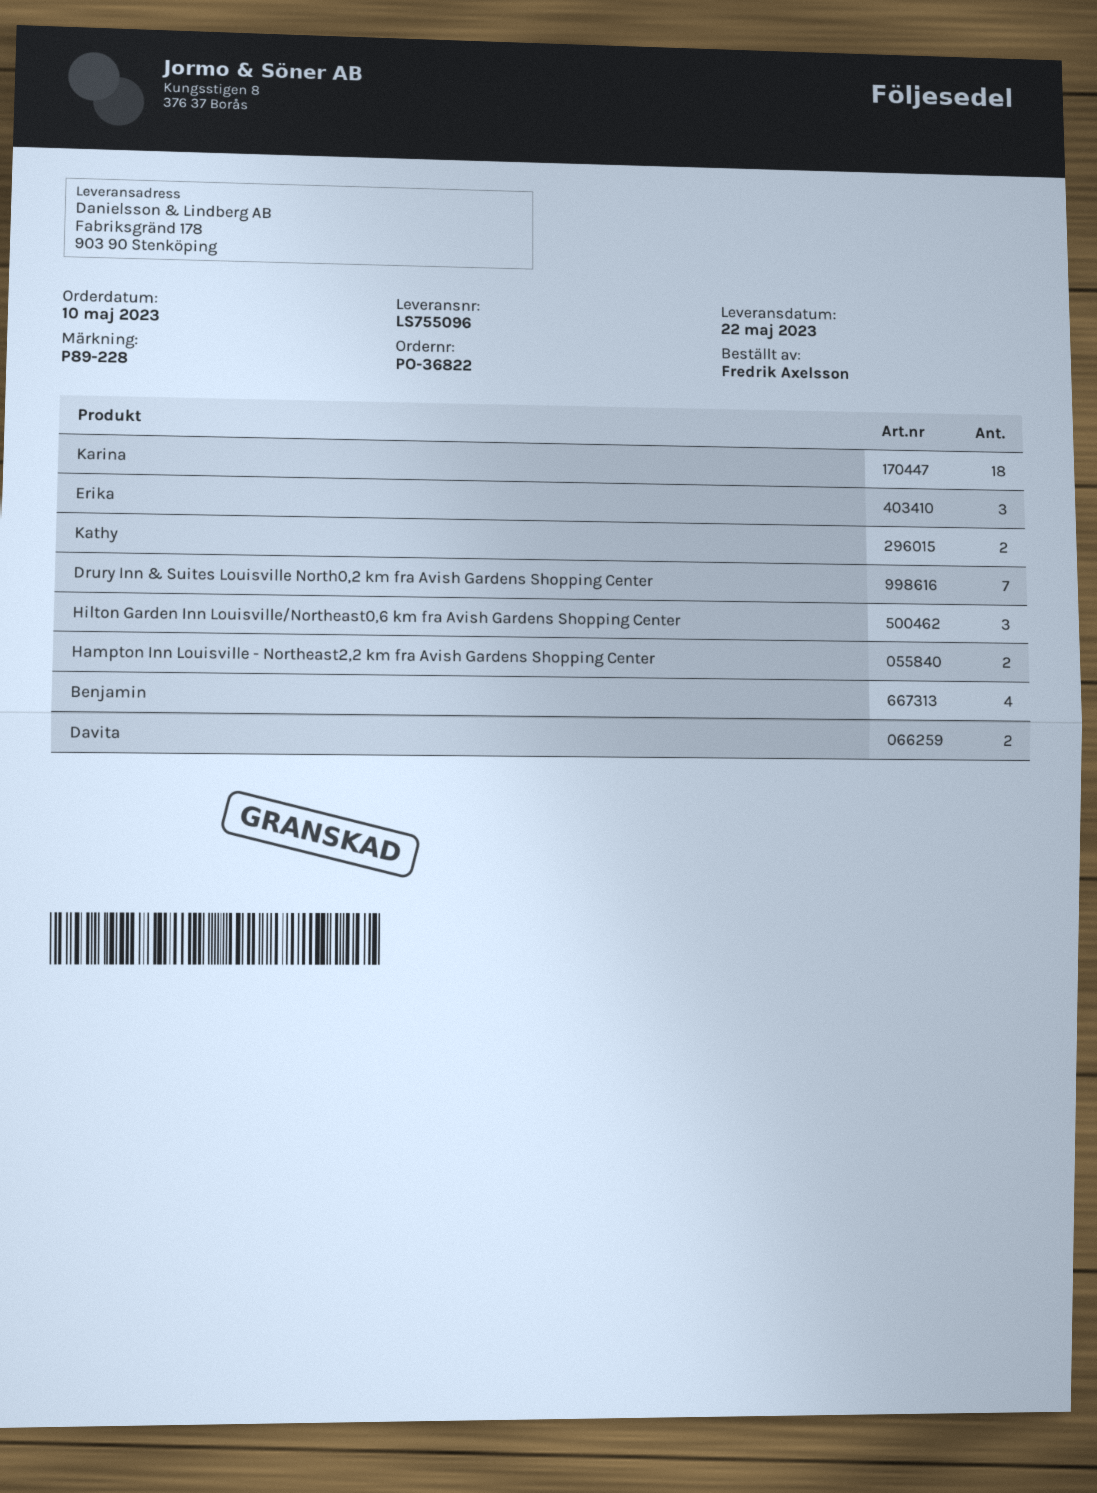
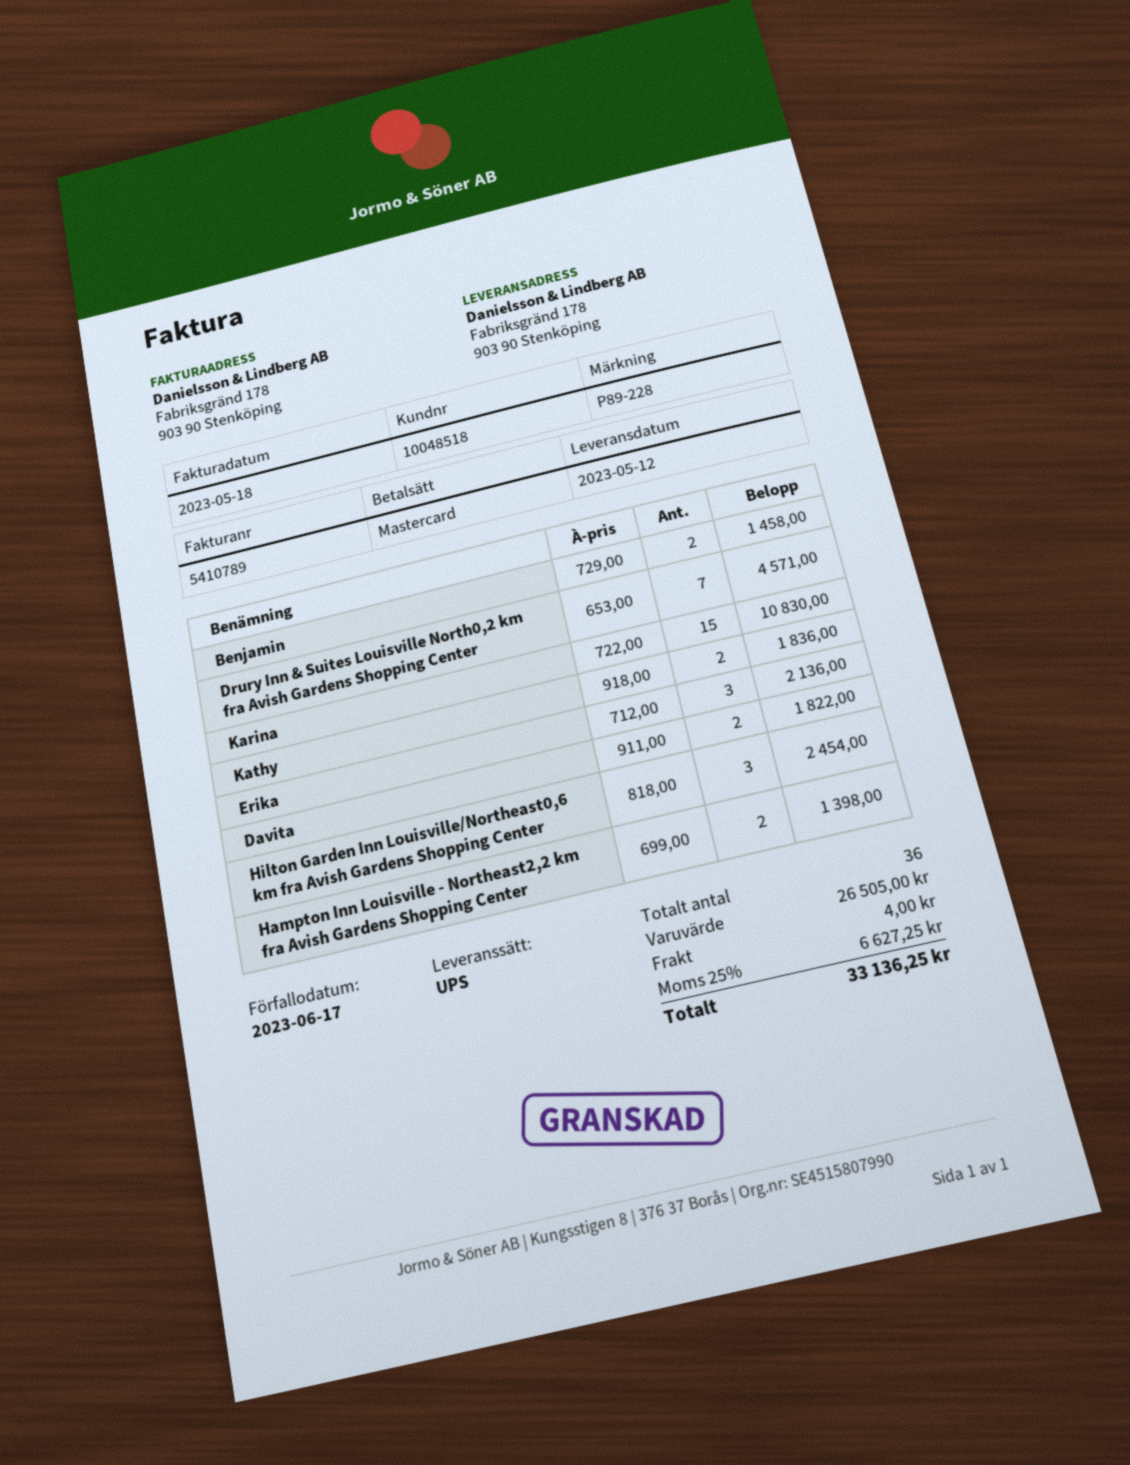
delivery date: 2023-05-22 -> 2023-05-12
Karina: 18 -> 15
Benjamin: 4 -> 2

